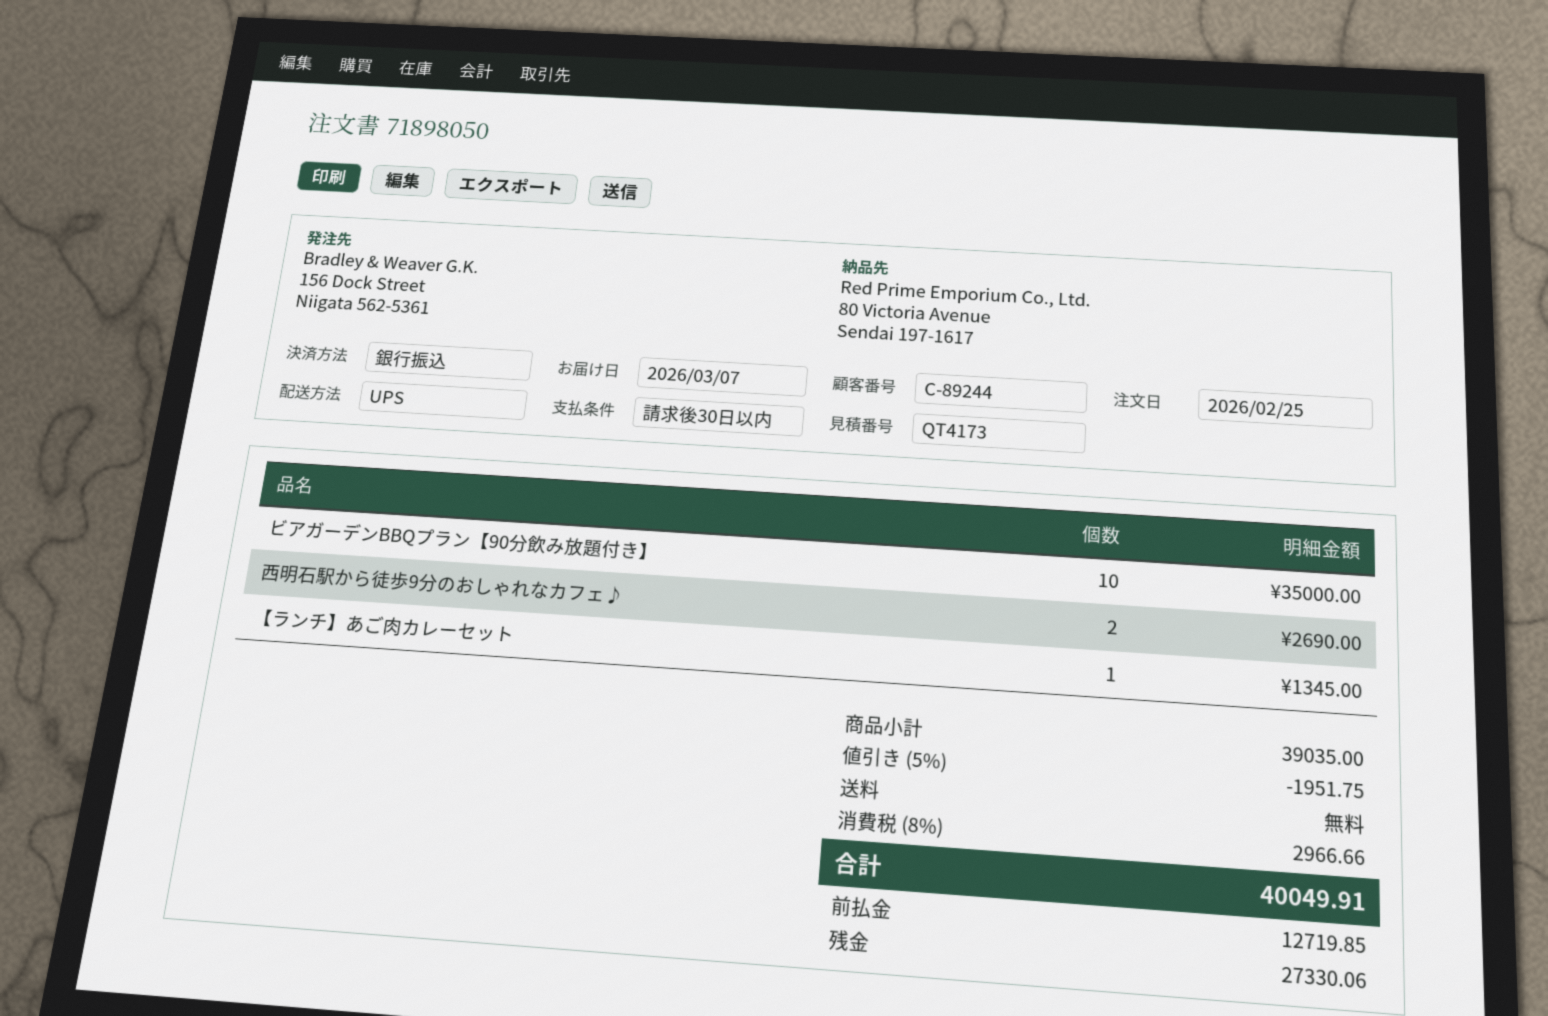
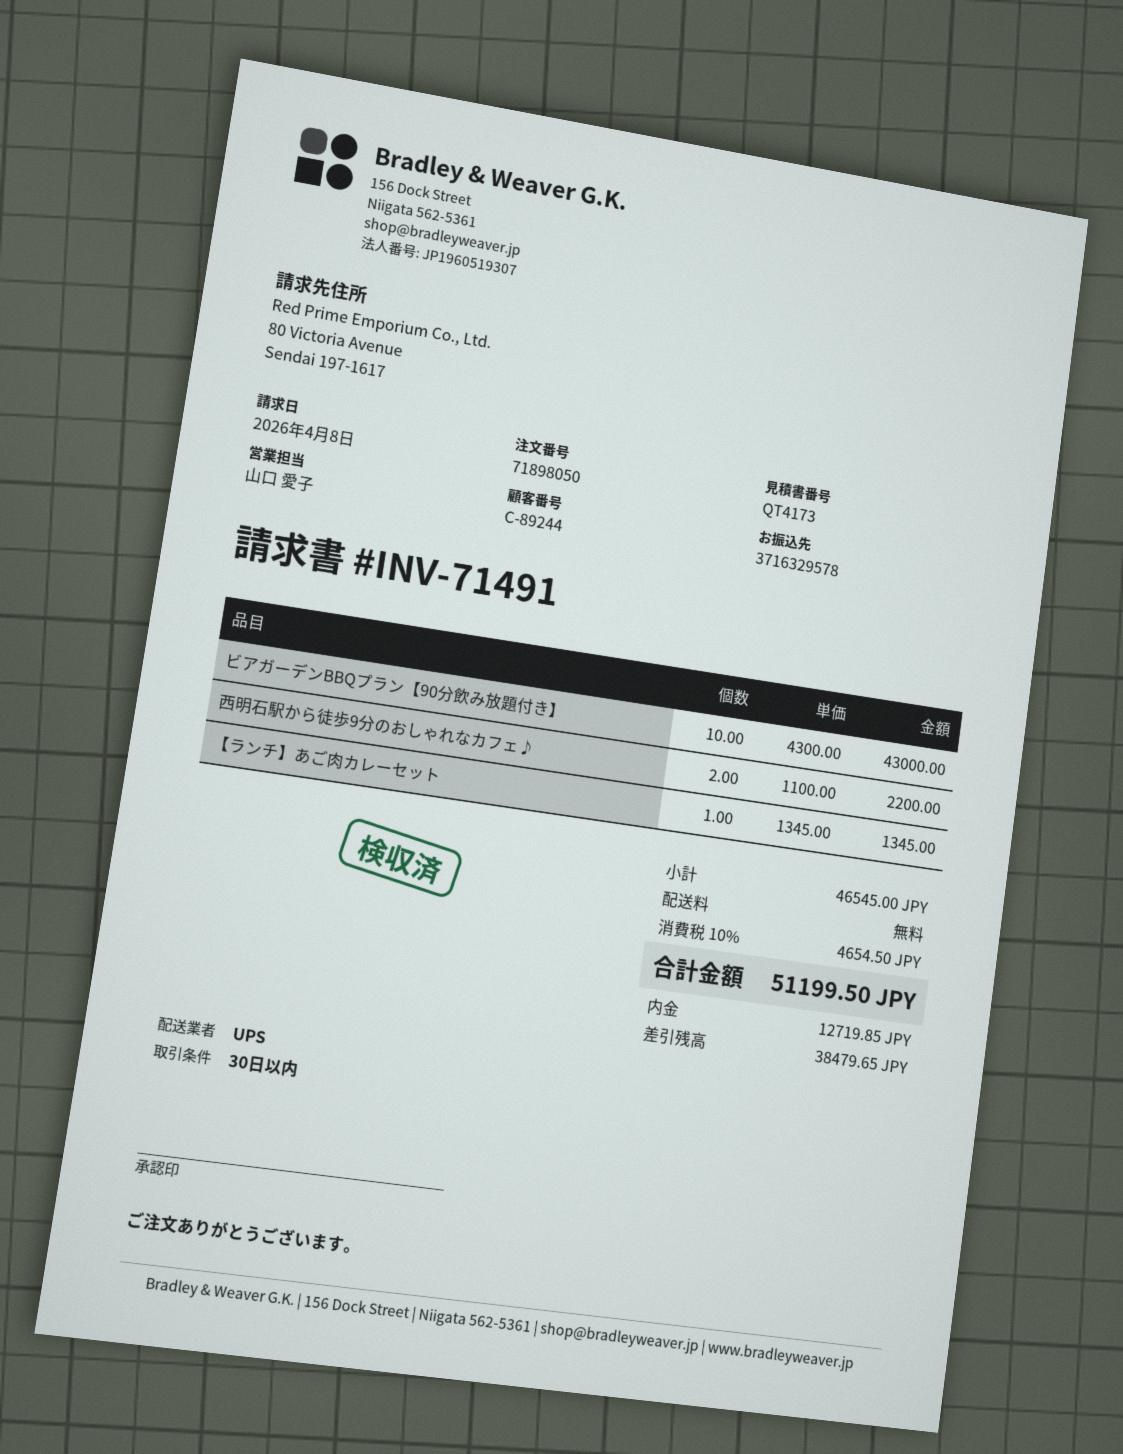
ビアガーデンBBQプラン【90分飲み放題付き】: 10 for 35000.00 -> 10 for 43000.00
西明石駅から徒歩9分のおしゃれなカフェ♪: 2 for 2690.00 -> 2 for 2200.00
subtotal: 39035.00 -> 46545.00
discount: 5% = 1951.75 -> none
tax: 8% = 2966.66 -> 10% = 4654.50
total: 40049.91 -> 51199.50
balance: 27330.06 -> 38479.65

